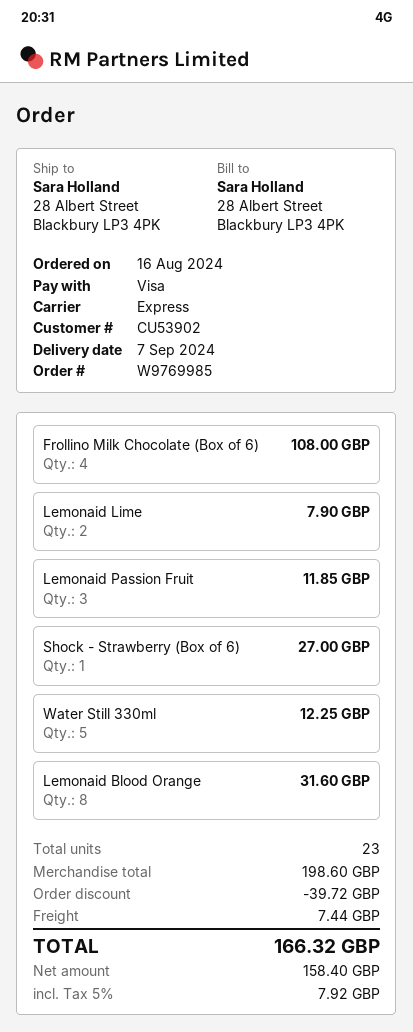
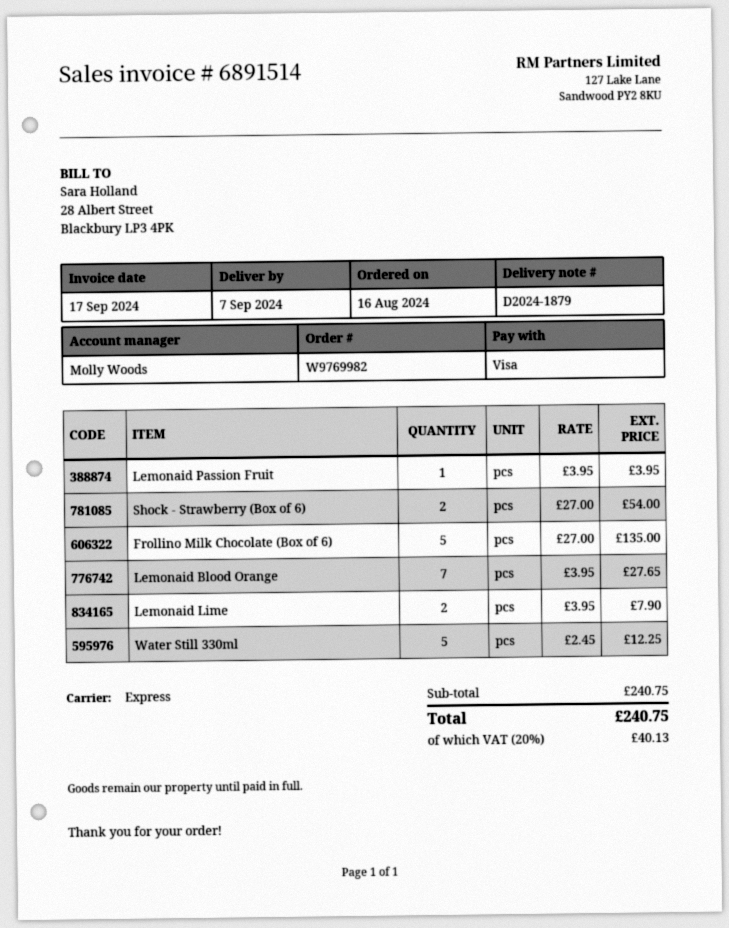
order number: W9769985 -> W9769982
Frollino Milk Chocolate (Box of 6): 4 for 108.00 -> 5 for 135.00
Lemonaid Passion Fruit: 3 for 11.85 -> 1 for 3.95
Shock - Strawberry (Box of 6): 1 for 27.00 -> 2 for 54.00
Lemonaid Blood Orange: 8 for 31.60 -> 7 for 27.65
subtotal: 198.60 -> 240.75
discount: 39.72 -> none
shipping: 7.44 -> none
tax: 5% = 7.92 -> 20% = 40.13
total: 166.32 -> 240.75

